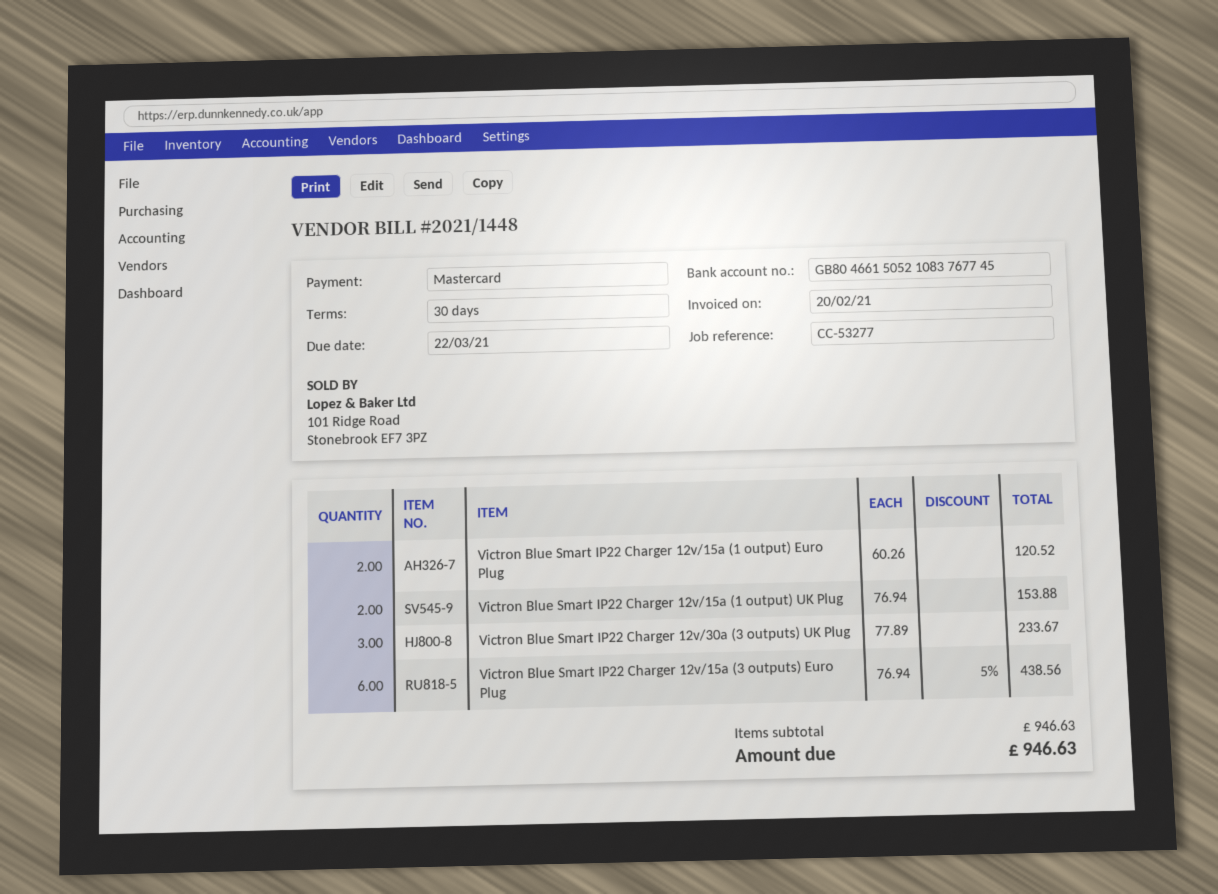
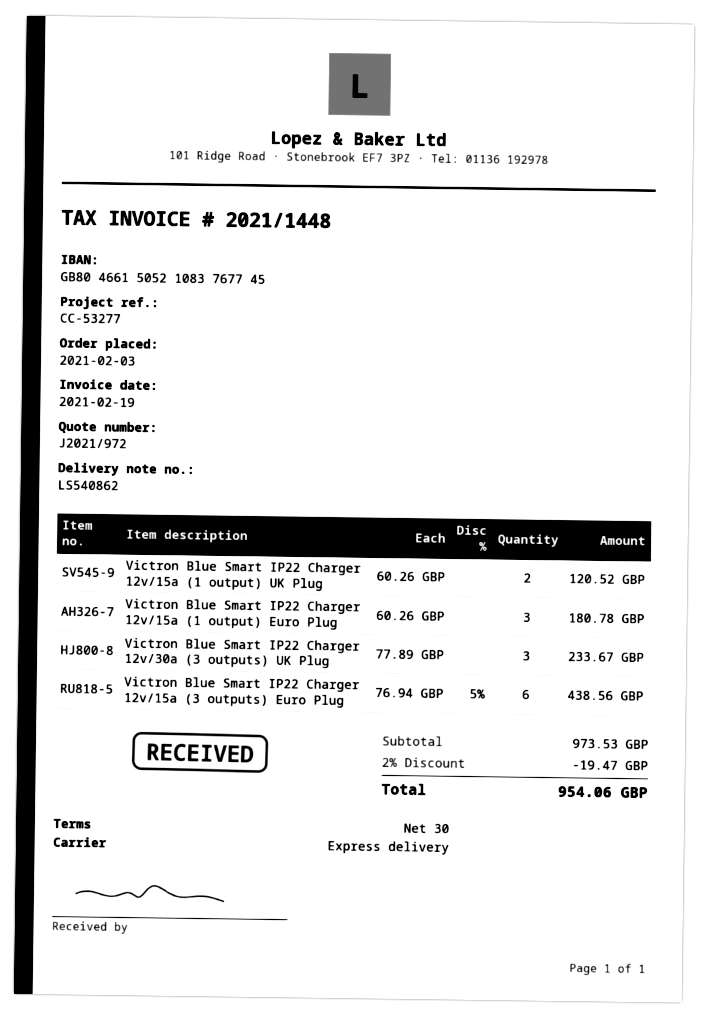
invoice date: 2021-02-20 -> 2021-02-19
Victron Blue Smart IP22 Charger 12v/15a (1 output) Euro Plug: 2 x 60.26 = 120.52 -> 3 x 60.26 = 180.78
Victron Blue Smart IP22 Charger 12v/15a (1 output) UK Plug: 2 x 76.94 = 153.88 -> 2 x 60.26 = 120.52
subtotal: 946.63 -> 973.53
discount: none -> 2% = 19.47
total: 946.63 -> 954.06

